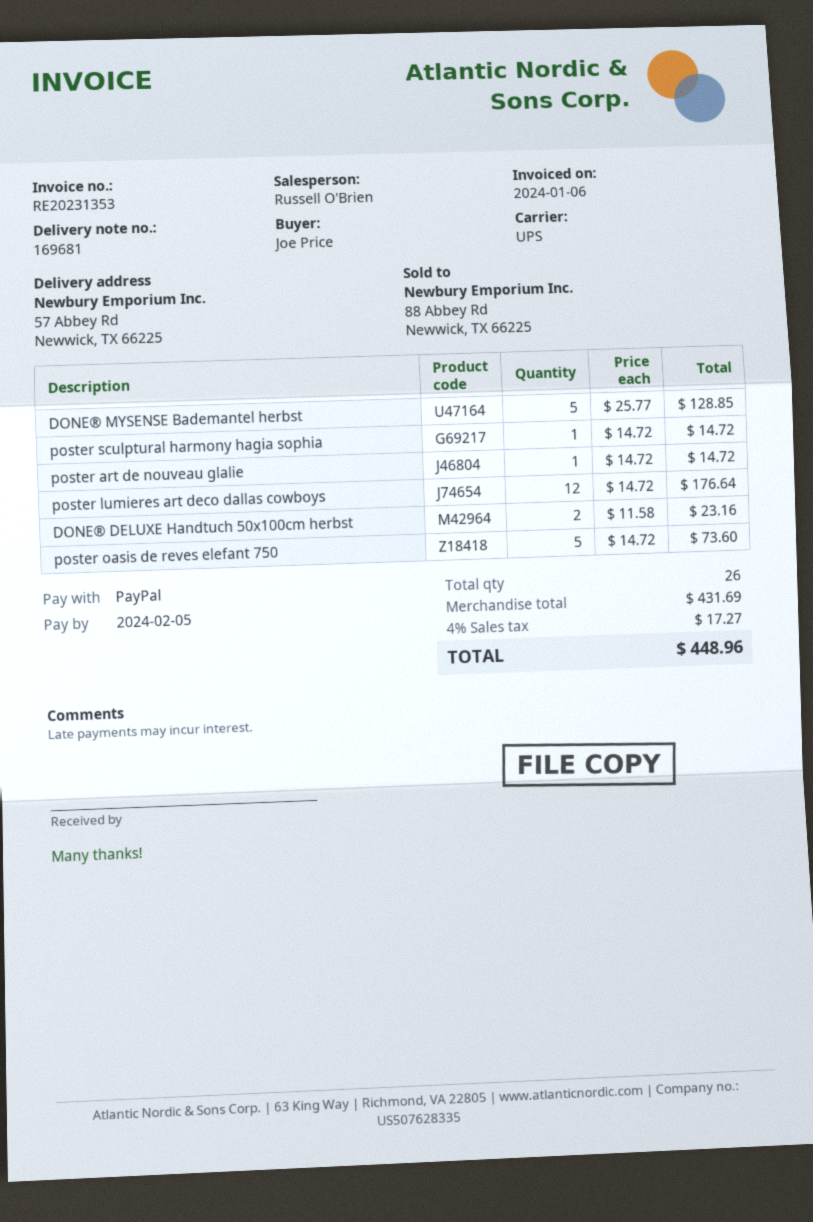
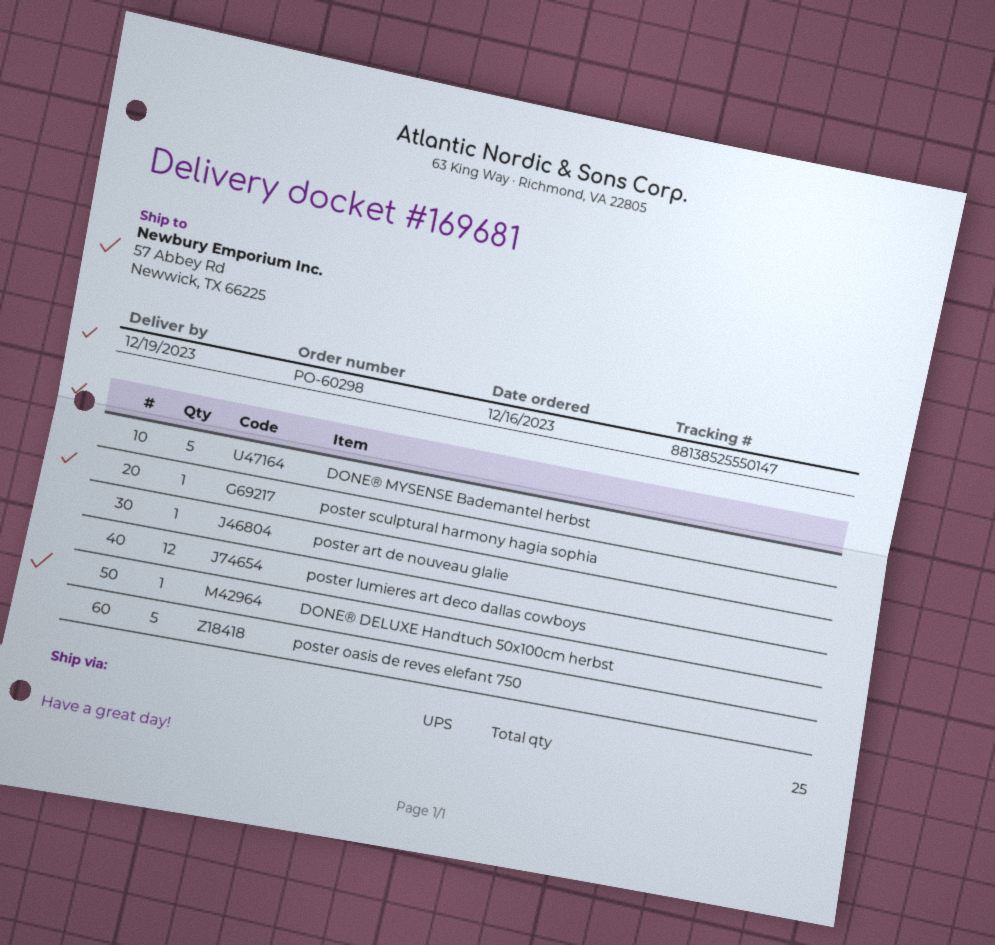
DONE® DELUXE Handtuch 50x100cm herbst: 2 -> 1
total quantity: 26 -> 25

